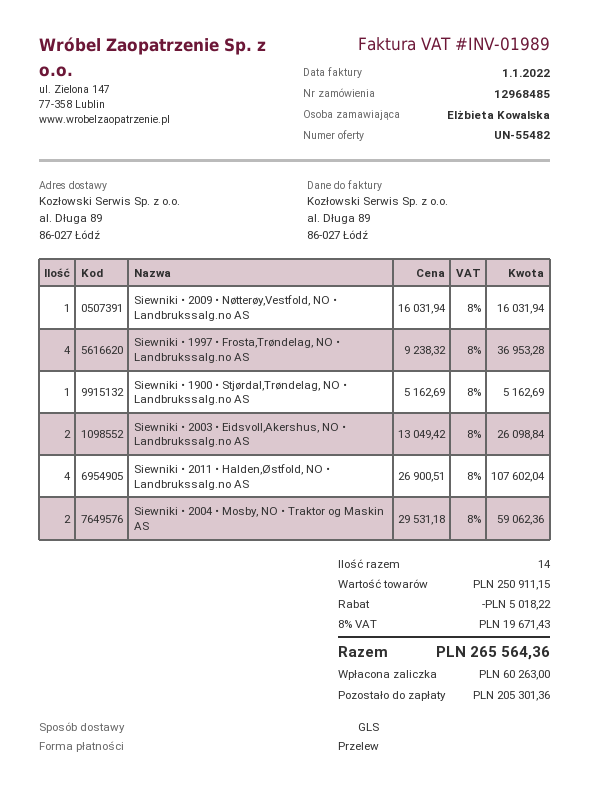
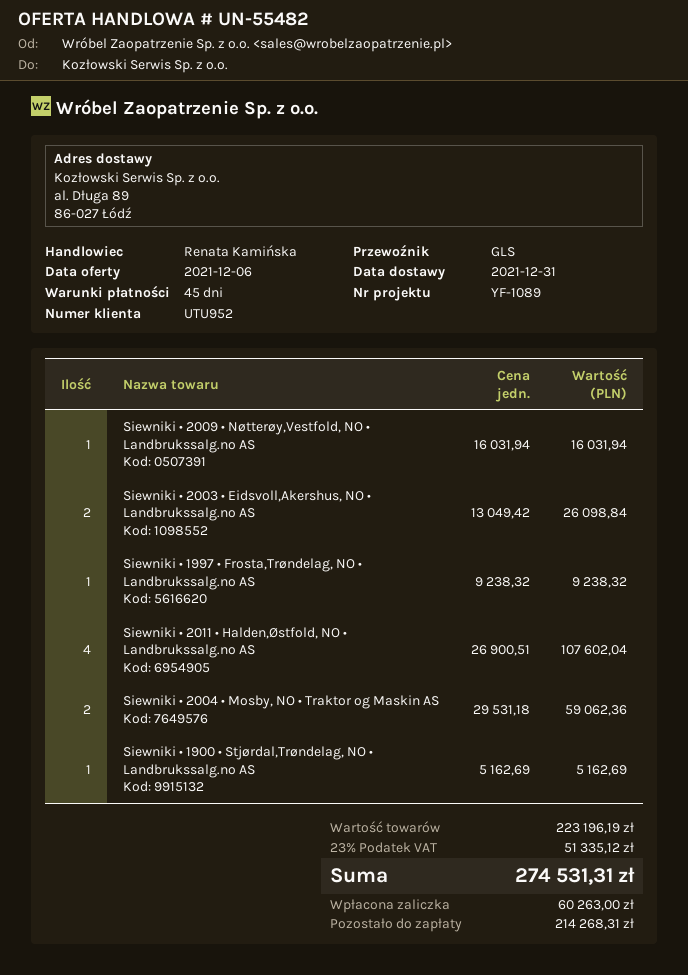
Siewniki • 1997 • Frosta,Trøndelag, NO • Landbrukssalg.no AS: 4 x 9238.32 = 36953.28 -> 1 x 9238.32 = 9238.32
subtotal: 250911.15 -> 223196.19
discount: 5018.22 -> none
tax: 8% = 19671.43 -> 23% = 51335.12
total: 265564.36 -> 274531.31
balance: 205301.36 -> 214268.31

